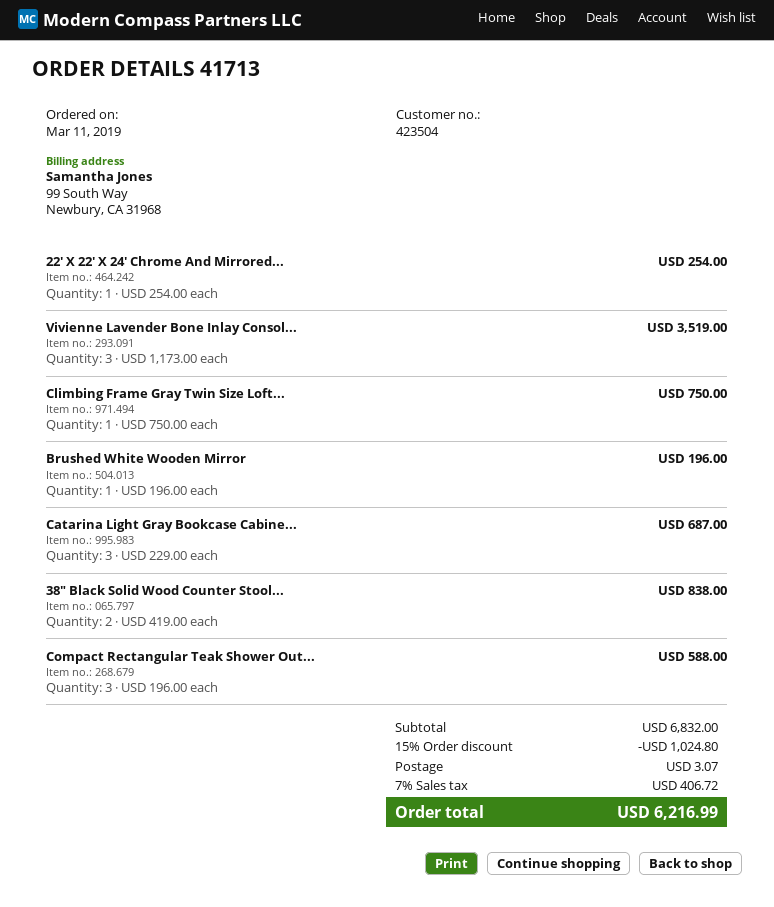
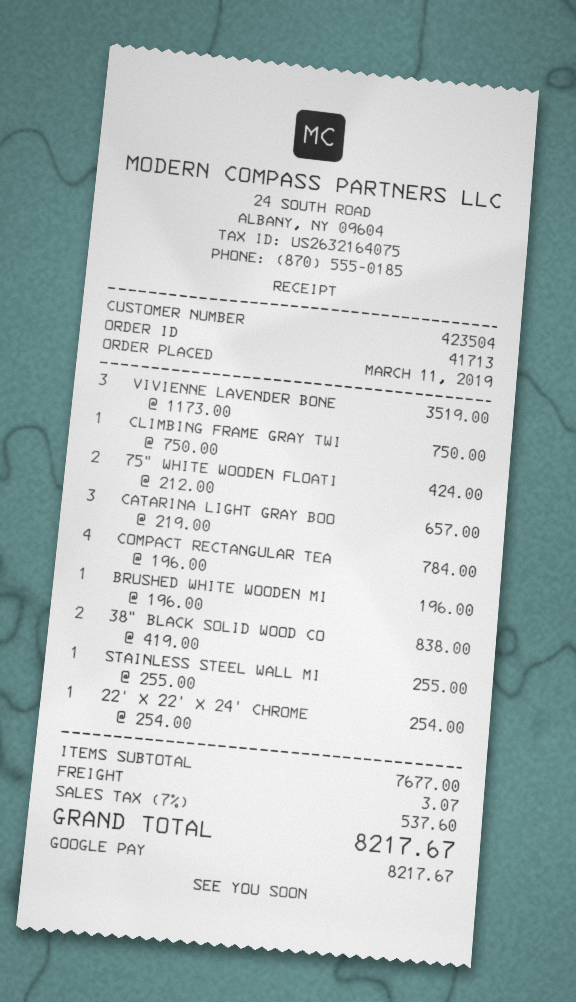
Catarina Light Gray Bookcase Cabine...: 3 x 229.00 = 687.00 -> 3 x 219.00 = 657.00
Compact Rectangular Teak Shower Out...: 3 x 196.00 = 588.00 -> 4 x 196.00 = 784.00
75" WHITE WOODEN FLOATI: none -> 2 x 212.00 = 424.00
STAINLESS STEEL WALL MI: none -> 1 x 255.00 = 255.00
subtotal: 6832.00 -> 7677.00
discount: 15% = 1024.80 -> none
tax: 7% = 406.72 -> 7% = 537.60
total: 6216.99 -> 8217.67

